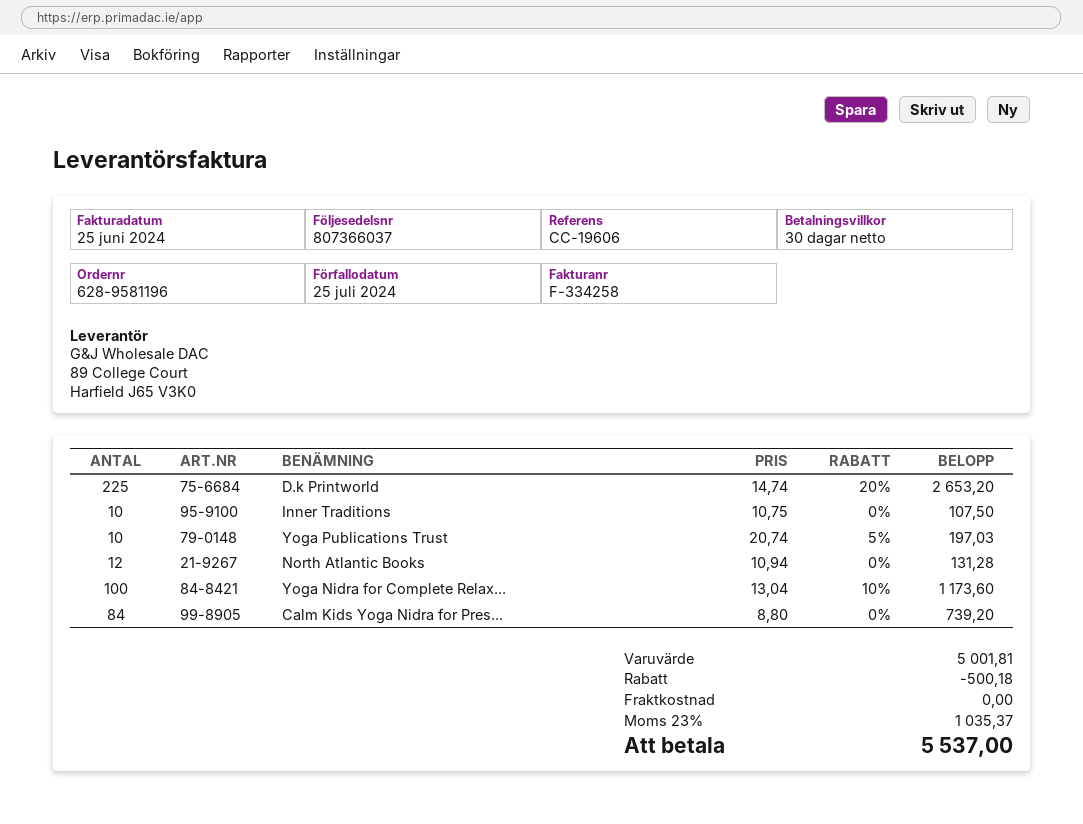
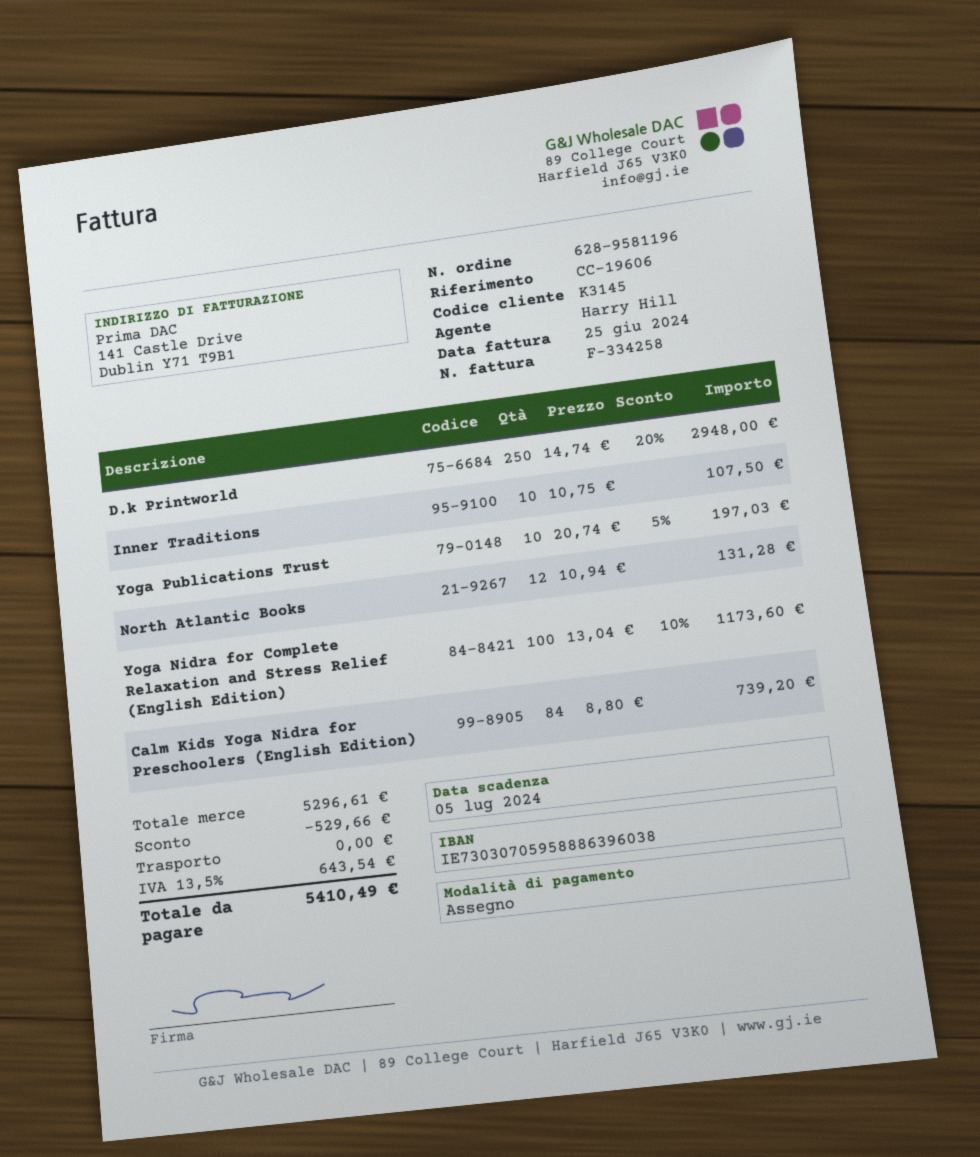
due date: 2024-07-25 -> 2024-07-05
D.k Printworld: 225 x 14.74 - 20% = 2653.20 -> 250 x 14.74 - 20% = 2948.00
subtotal: 5001.81 -> 5296.61
discount: 500.18 -> 529.66
tax: 23% = 1035.37 -> 13.5% = 643.54
total: 5537.00 -> 5410.49

